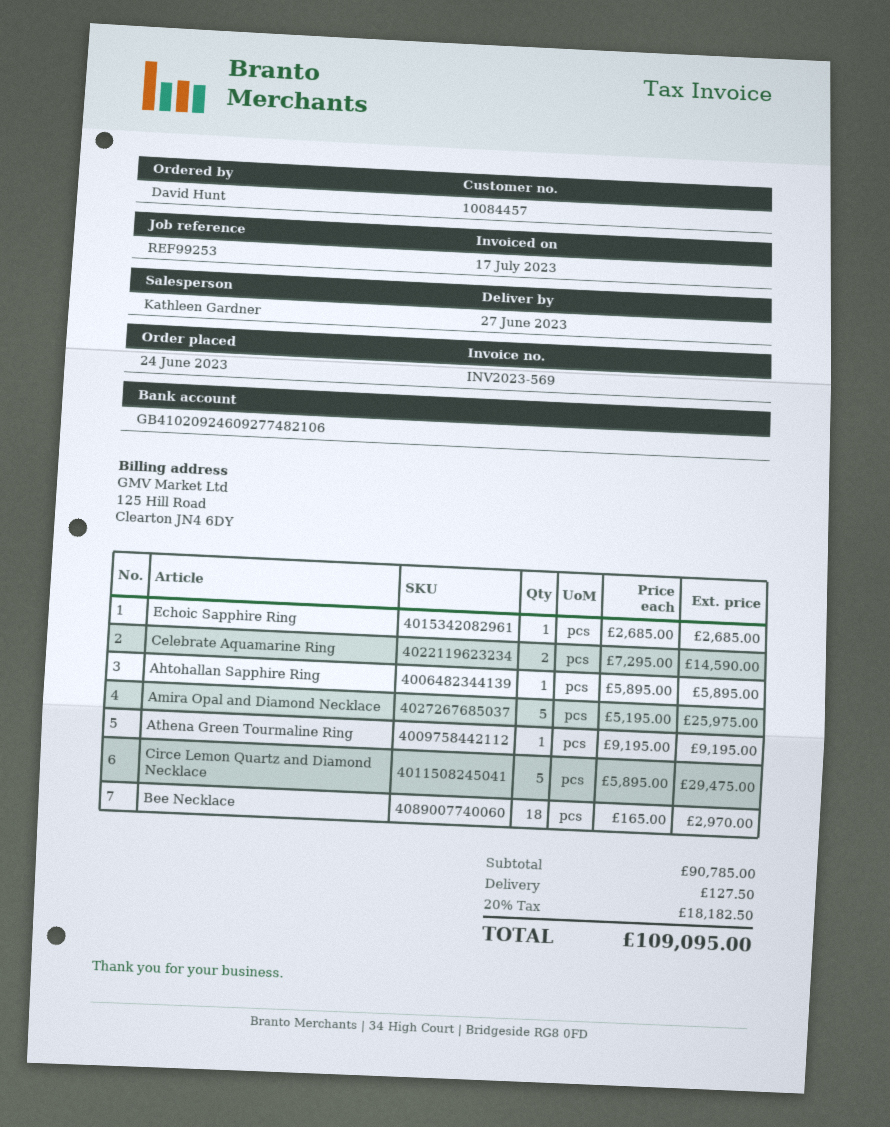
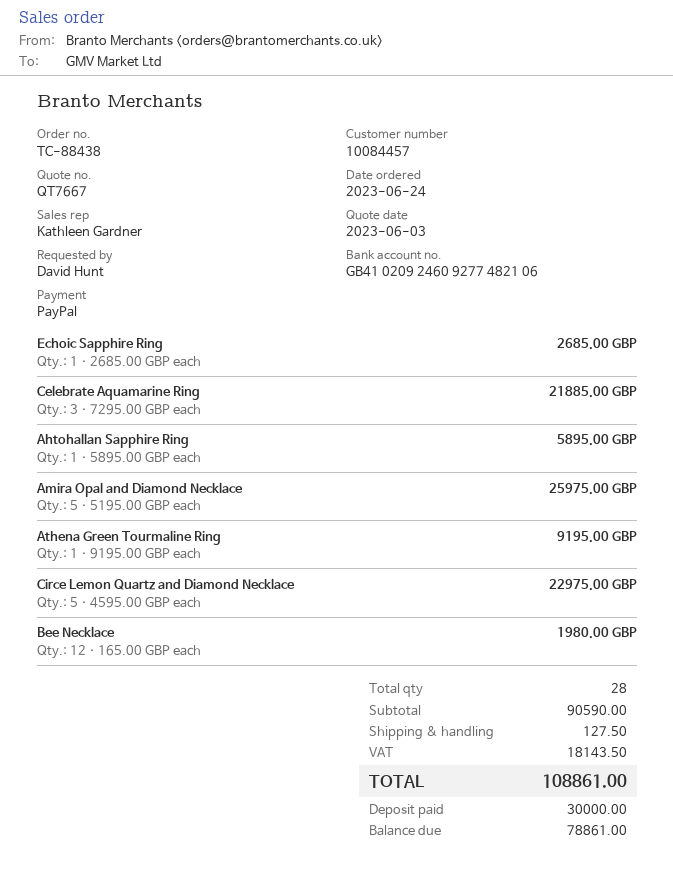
Celebrate Aquamarine Ring: 2 x 7295.00 = 14590.00 -> 3 x 7295.00 = 21885.00
Circe Lemon Quartz and Diamond Necklace: 5 x 5895.00 = 29475.00 -> 5 x 4595.00 = 22975.00
Bee Necklace: 18 x 165.00 = 2970.00 -> 12 x 165.00 = 1980.00
subtotal: 90785.00 -> 90590.00
tax: 18182.50 -> 18143.50
total: 109095.00 -> 108861.00

